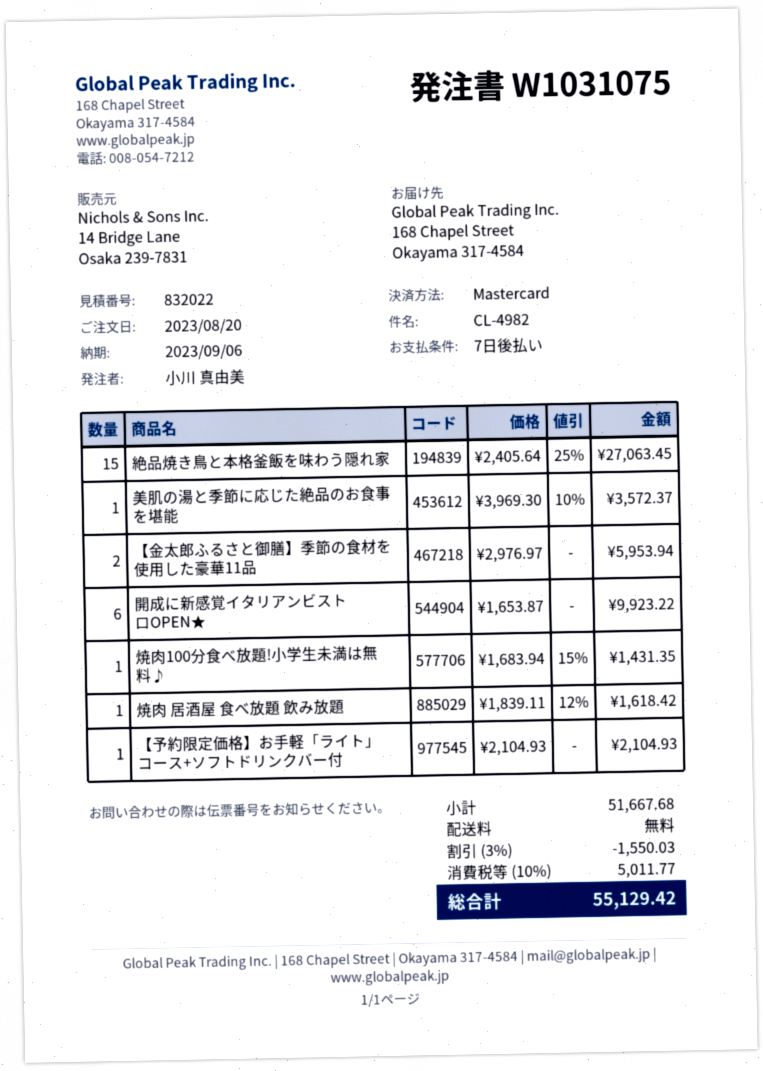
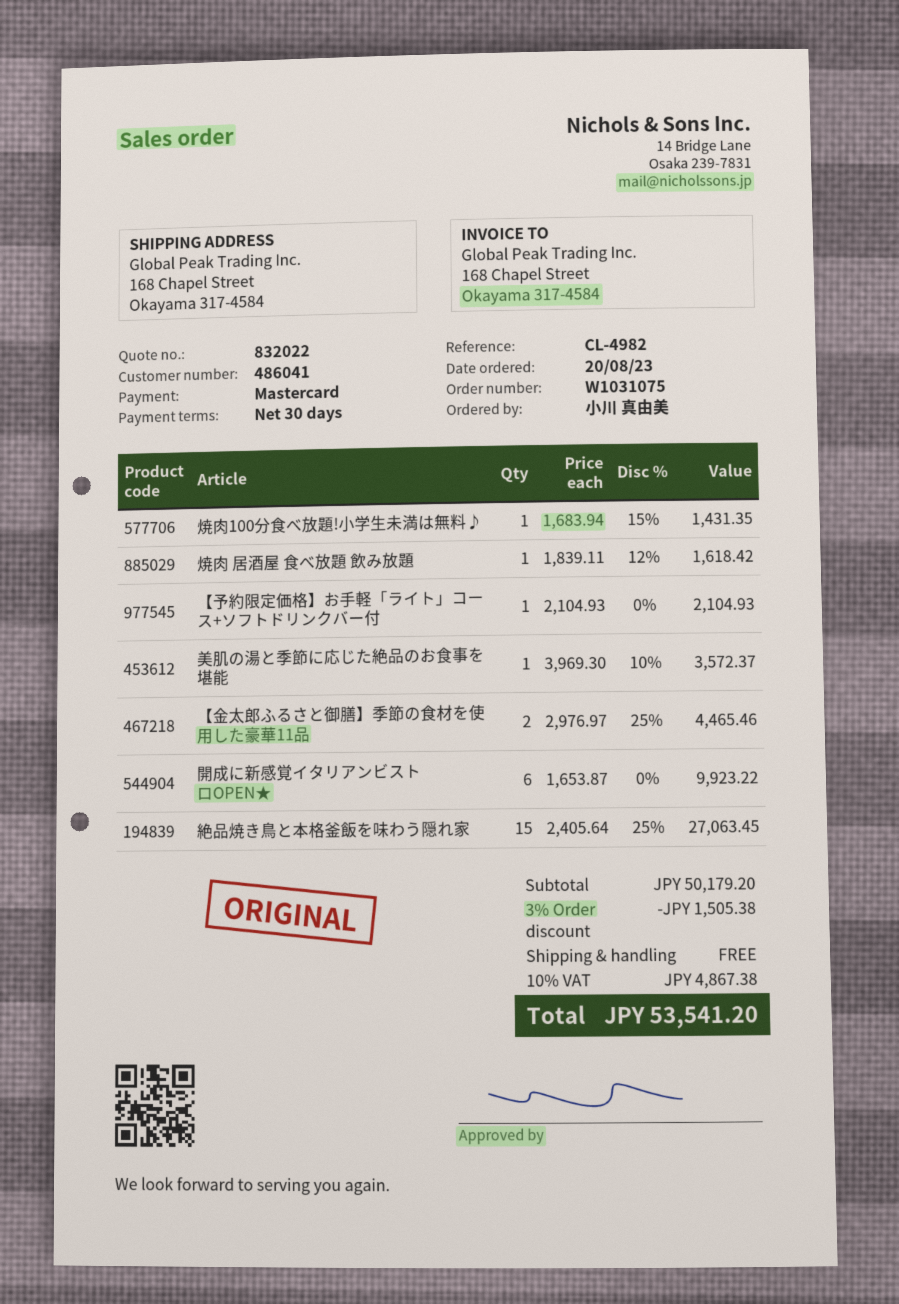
payment terms: 7 days -> 30 days
【金太郎ふるさと御膳】季節の食材を使用した豪華11品: 2 x 2976.97 = 5953.94 -> 2 x 2976.97 - 25% = 4465.46
subtotal: 51667.68 -> 50179.20
discount: 3% = 1550.03 -> 3% = 1505.38
tax: 10% = 5011.77 -> 10% = 4867.38
total: 55129.42 -> 53541.20

